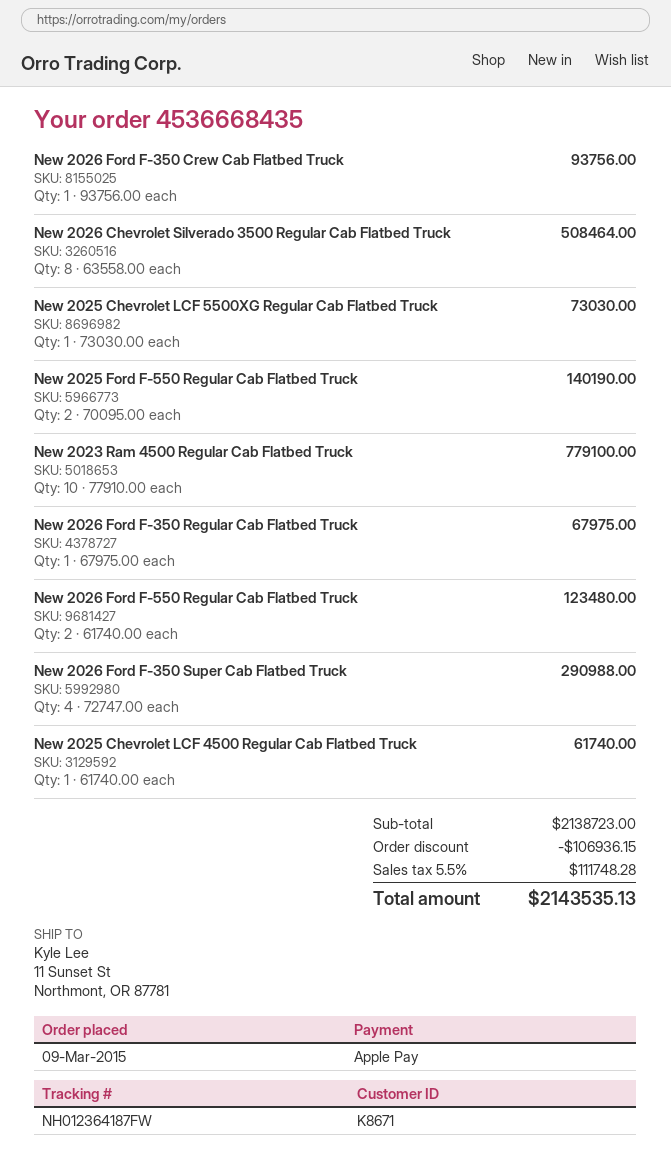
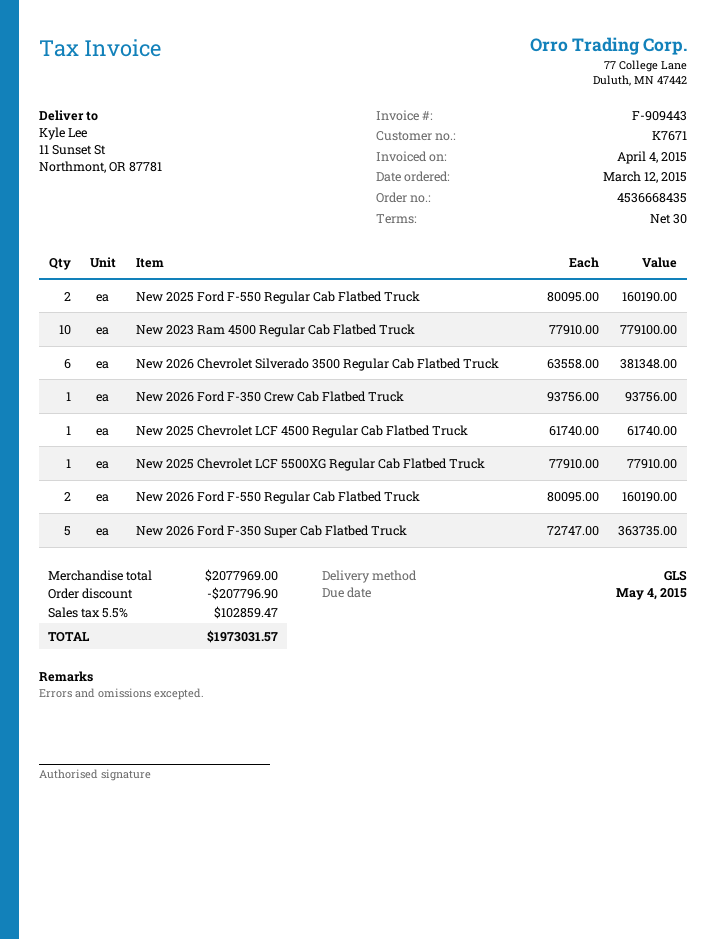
order date: 2015-03-09 -> 2015-03-12
customer number: K8671 -> K7671
New 2026 Chevrolet Silverado 3500 Regular Cab Flatbed Truck: 8 x 63558.00 = 508464.00 -> 6 x 63558.00 = 381348.00
New 2025 Chevrolet LCF 5500XG Regular Cab Flatbed Truck: 1 x 73030.00 = 73030.00 -> 1 x 77910.00 = 77910.00
New 2025 Ford F-550 Regular Cab Flatbed Truck: 2 x 70095.00 = 140190.00 -> 2 x 80095.00 = 160190.00
New 2026 Ford F-350 Regular Cab Flatbed Truck: 1 x 67975.00 = 67975.00 -> none
New 2026 Ford F-550 Regular Cab Flatbed Truck: 2 x 61740.00 = 123480.00 -> 2 x 80095.00 = 160190.00
New 2026 Ford F-350 Super Cab Flatbed Truck: 4 x 72747.00 = 290988.00 -> 5 x 72747.00 = 363735.00
subtotal: 2138723.00 -> 2077969.00
discount: 106936.15 -> 207796.90
tax: 5.5% = 111748.28 -> 5.5% = 102859.47
total: 2143535.13 -> 1973031.57

